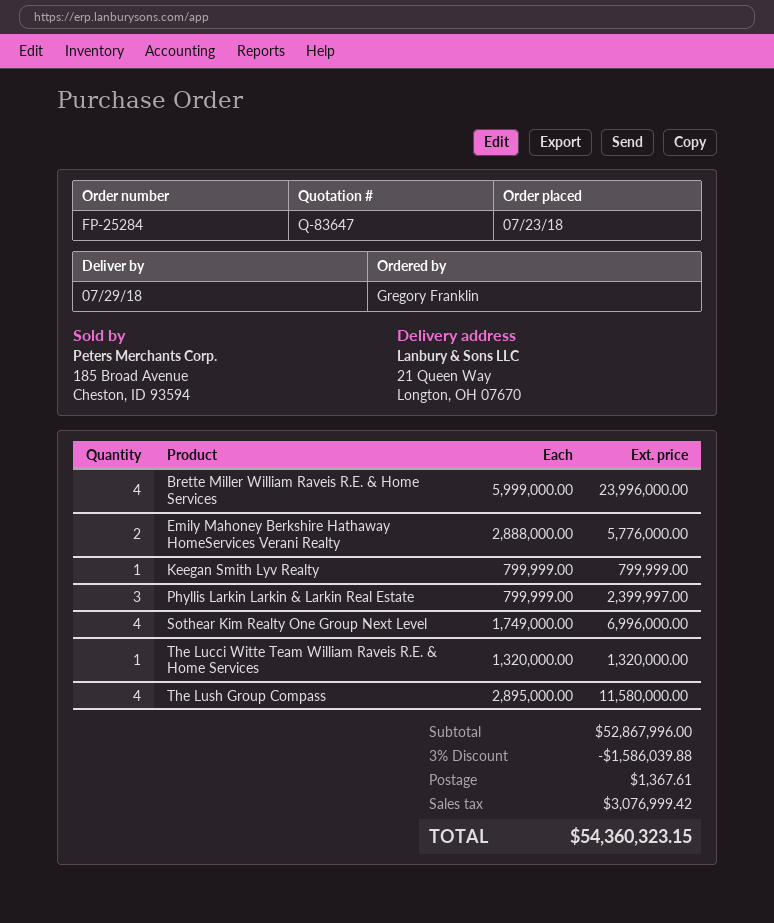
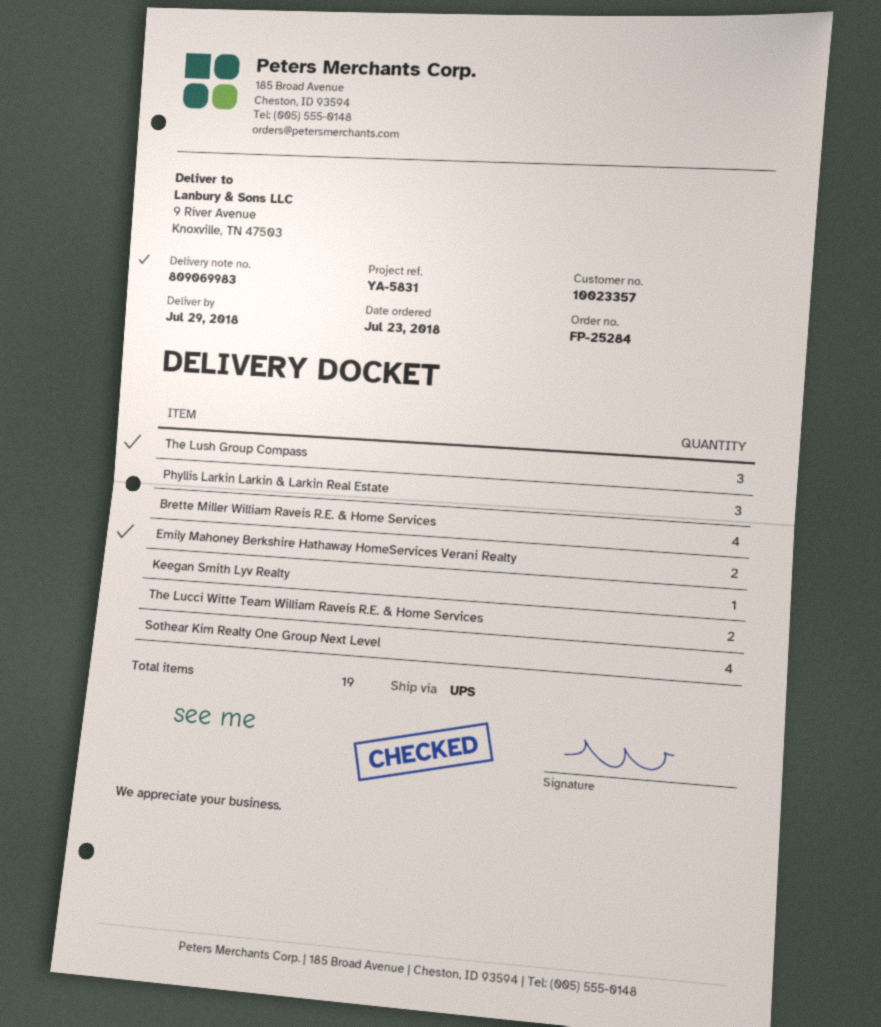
ship to: 21 Queen Way, Longton, OH 07670 -> 9 River Avenue, Knoxville, TN 47503
The Lucci Witte Team William Raveis R.E. & Home Services: 1 -> 2
The Lush Group Compass: 4 -> 3

